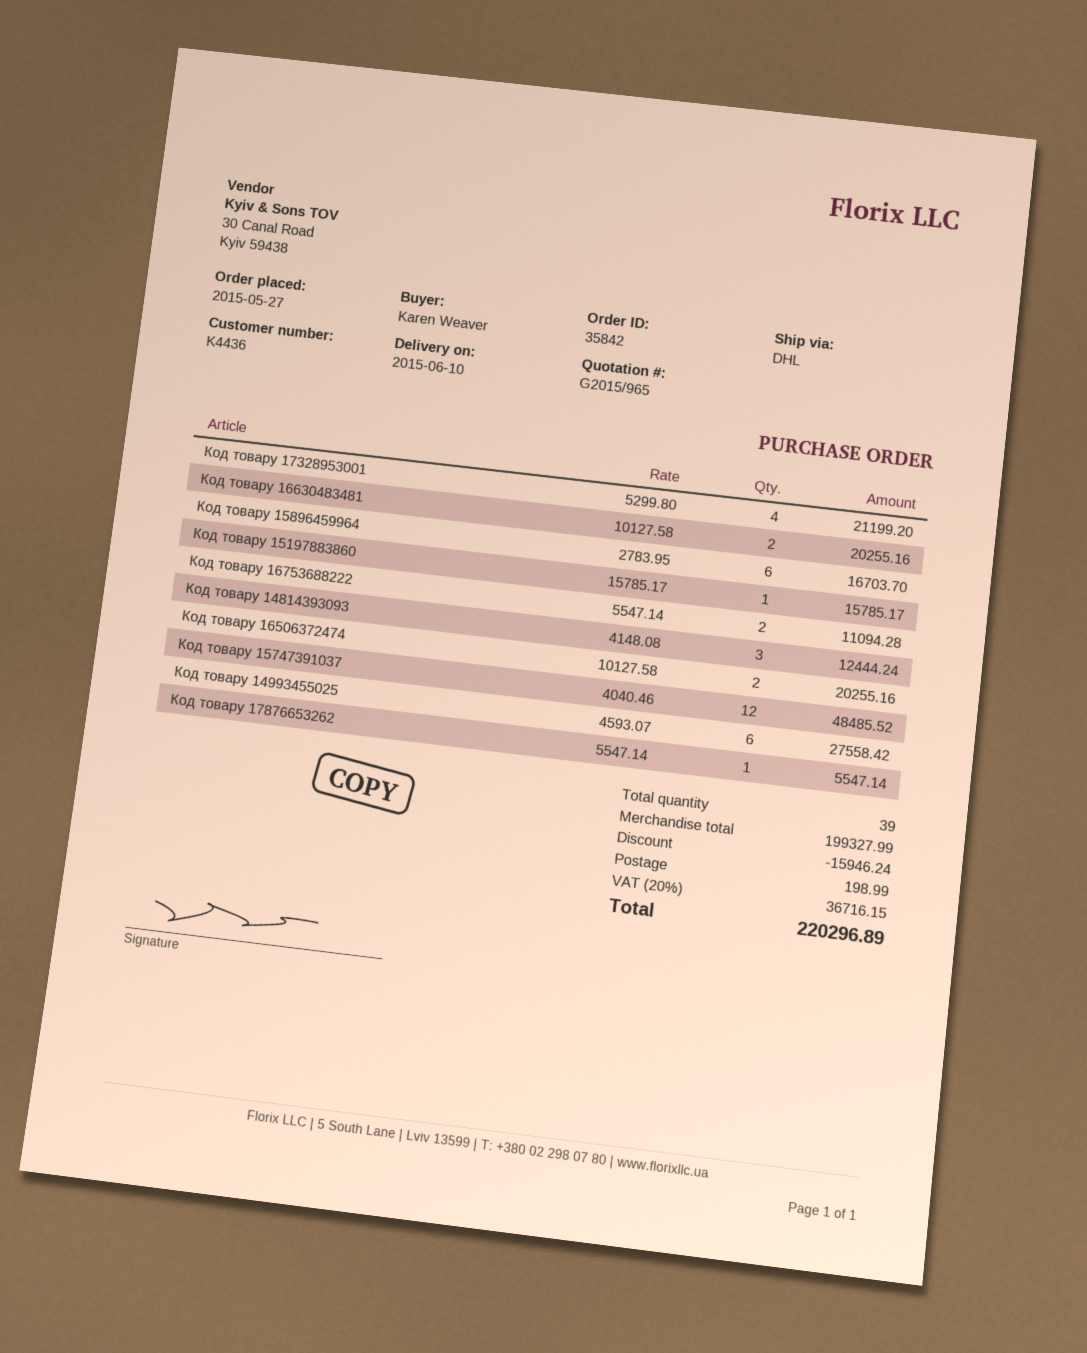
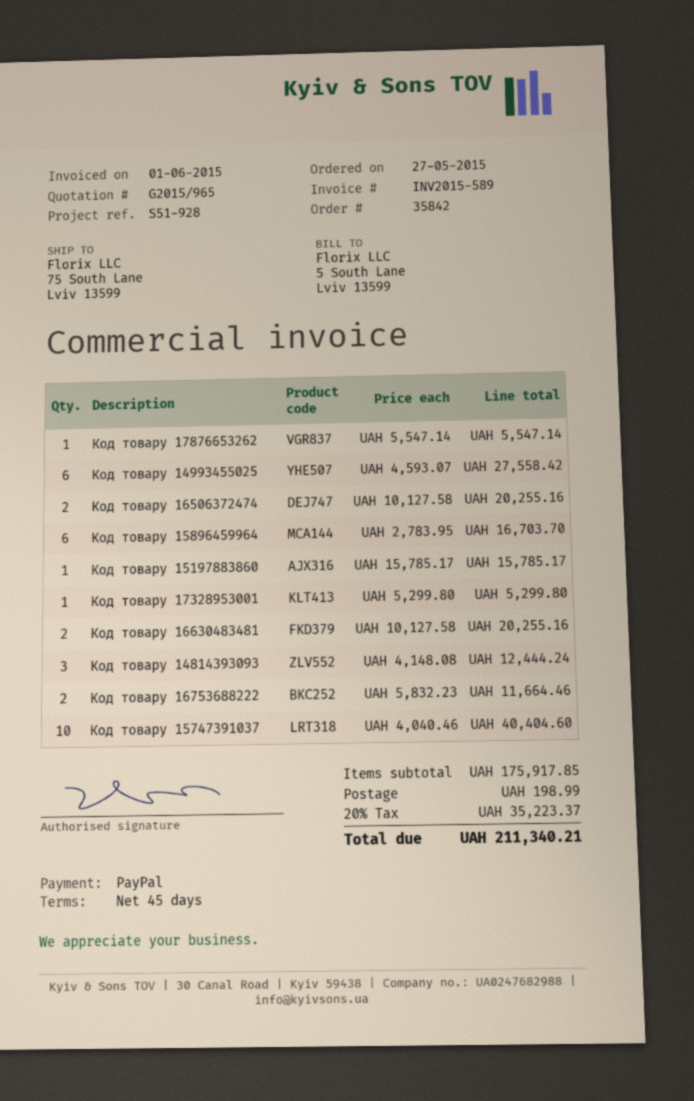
Код товару 17328953001: 4 x 5299.80 = 21199.20 -> 1 x 5299.80 = 5299.80
Код товару 16753688222: 2 x 5547.14 = 11094.28 -> 2 x 5832.23 = 11664.46
Код товару 15747391037: 12 x 4040.46 = 48485.52 -> 10 x 4040.46 = 40404.60
subtotal: 199327.99 -> 175917.85
discount: 15946.24 -> none
tax: 20% = 36716.15 -> 20% = 35223.37
total: 220296.89 -> 211340.21

